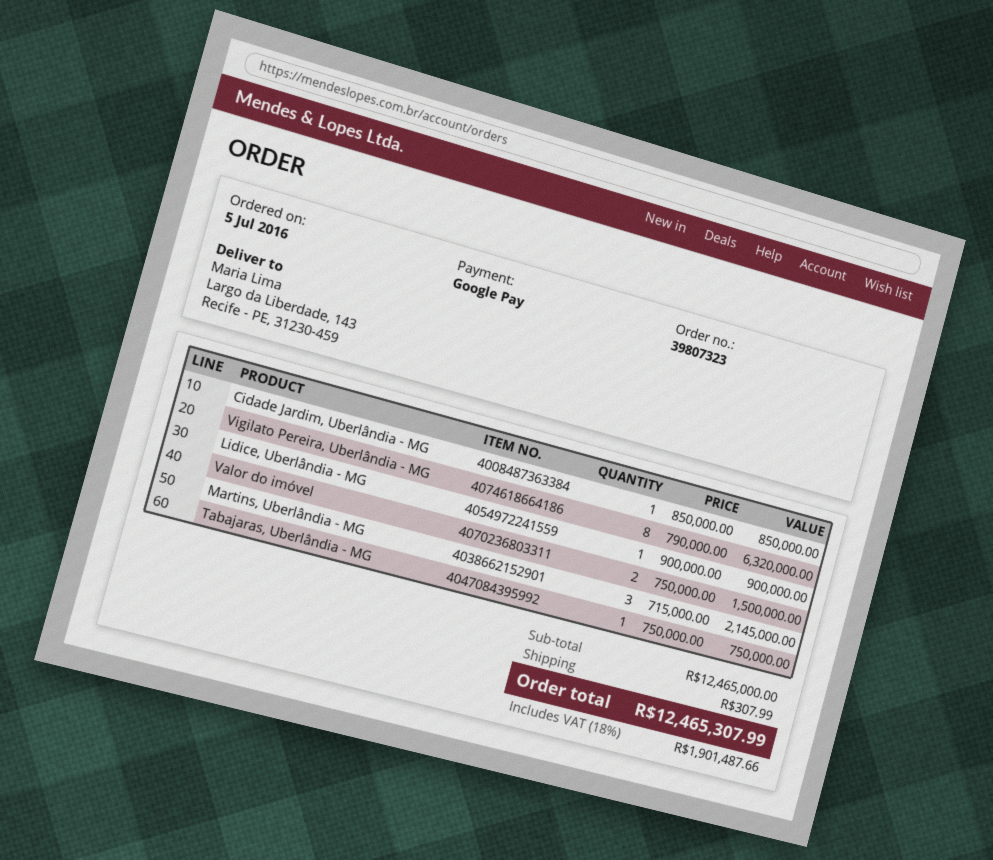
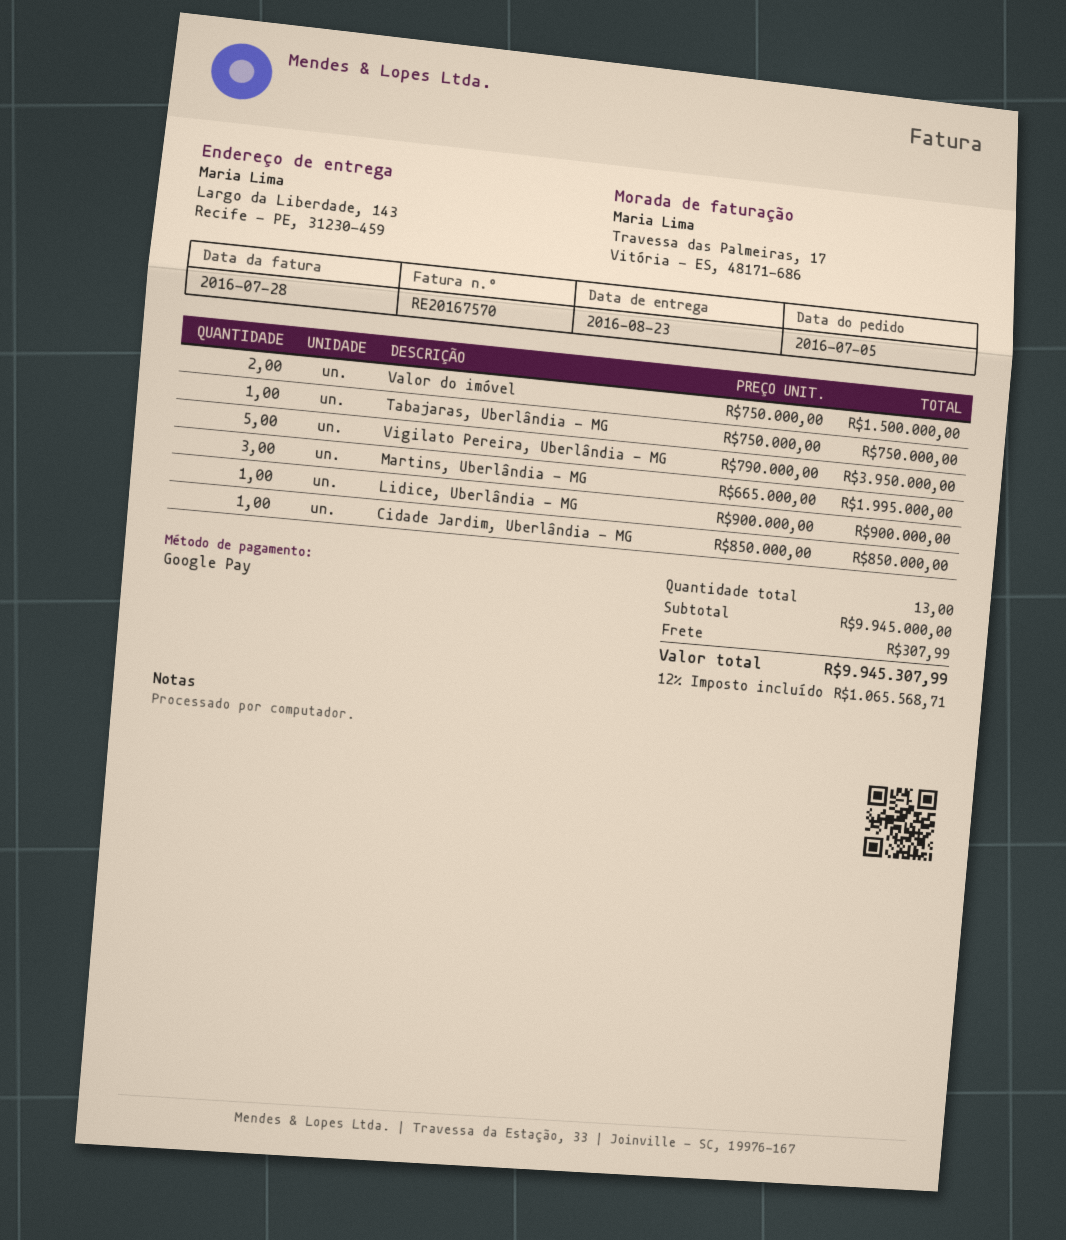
Vigilato Pereira, Uberlândia - MG: 8 x 790000.00 = 6320000.00 -> 5 x 790000.00 = 3950000.00
Martins, Uberlândia - MG: 3 x 715000.00 = 2145000.00 -> 3 x 665000.00 = 1995000.00
subtotal: 12465000.00 -> 9945000.00
tax: 18% = 1901487.66 -> 12% = 1065568.71
total: 12465307.99 -> 9945307.99

